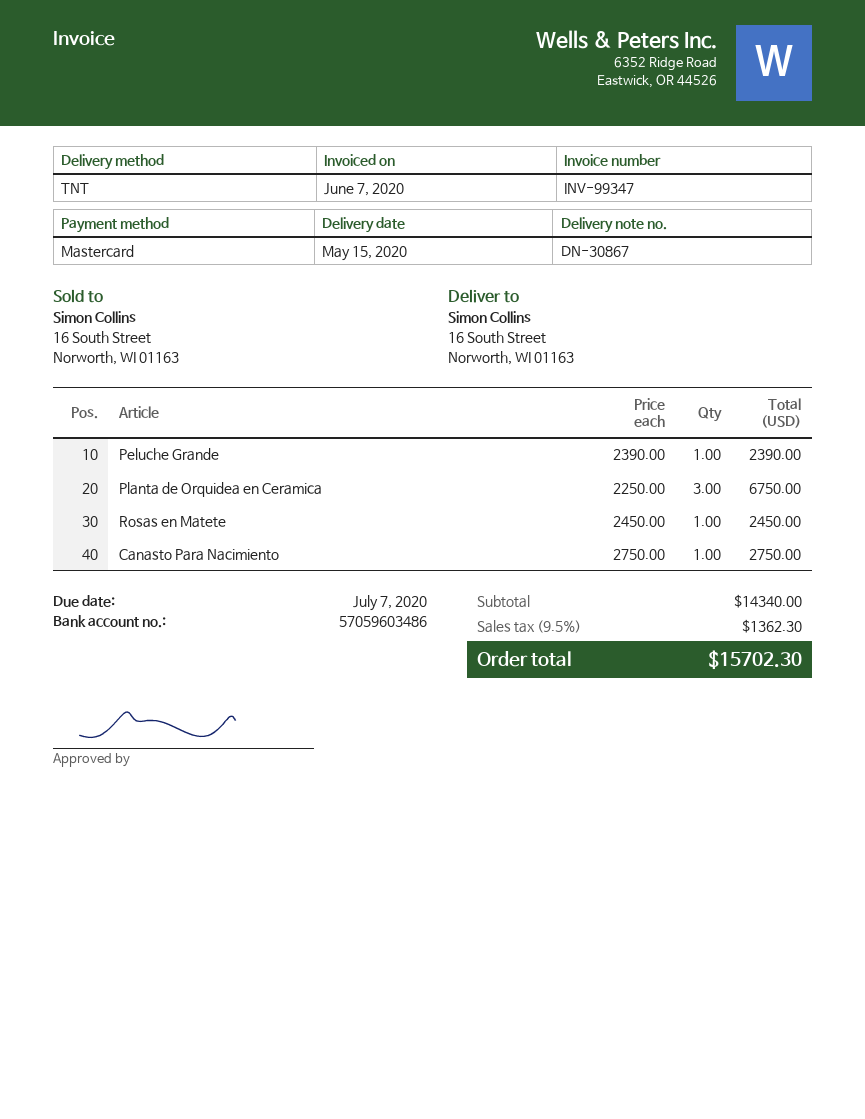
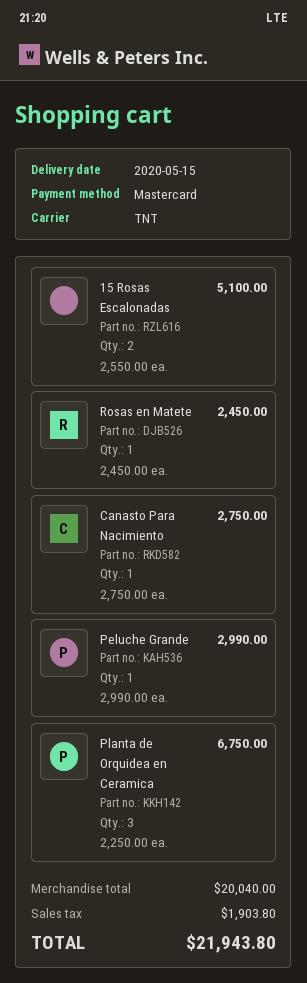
Peluche Grande: 1 x 2390.00 = 2390.00 -> 1 x 2990.00 = 2990.00
15 Rosas Escalonadas: none -> 2 x 2550.00 = 5100.00
subtotal: 14340.00 -> 20040.00
tax: 1362.30 -> 1903.80
total: 15702.30 -> 21943.80

